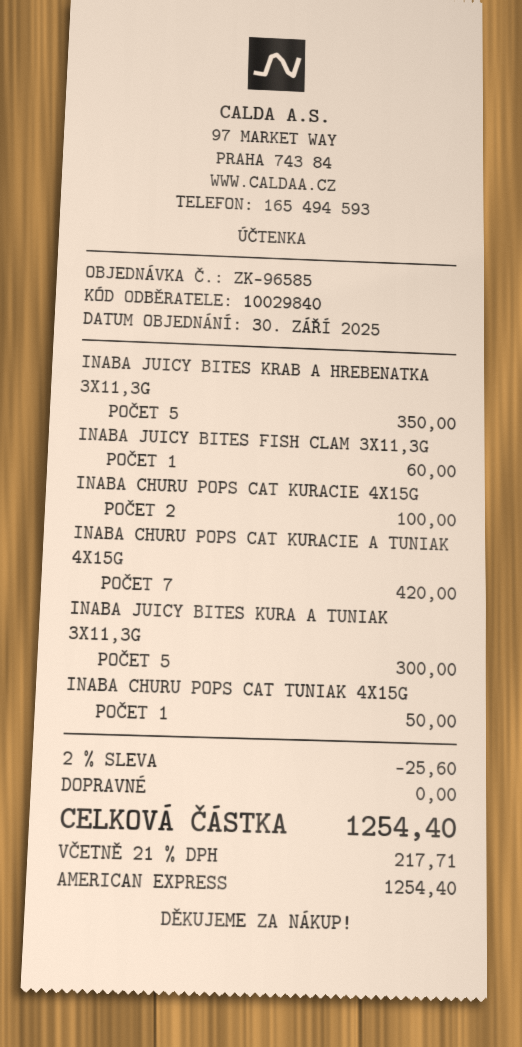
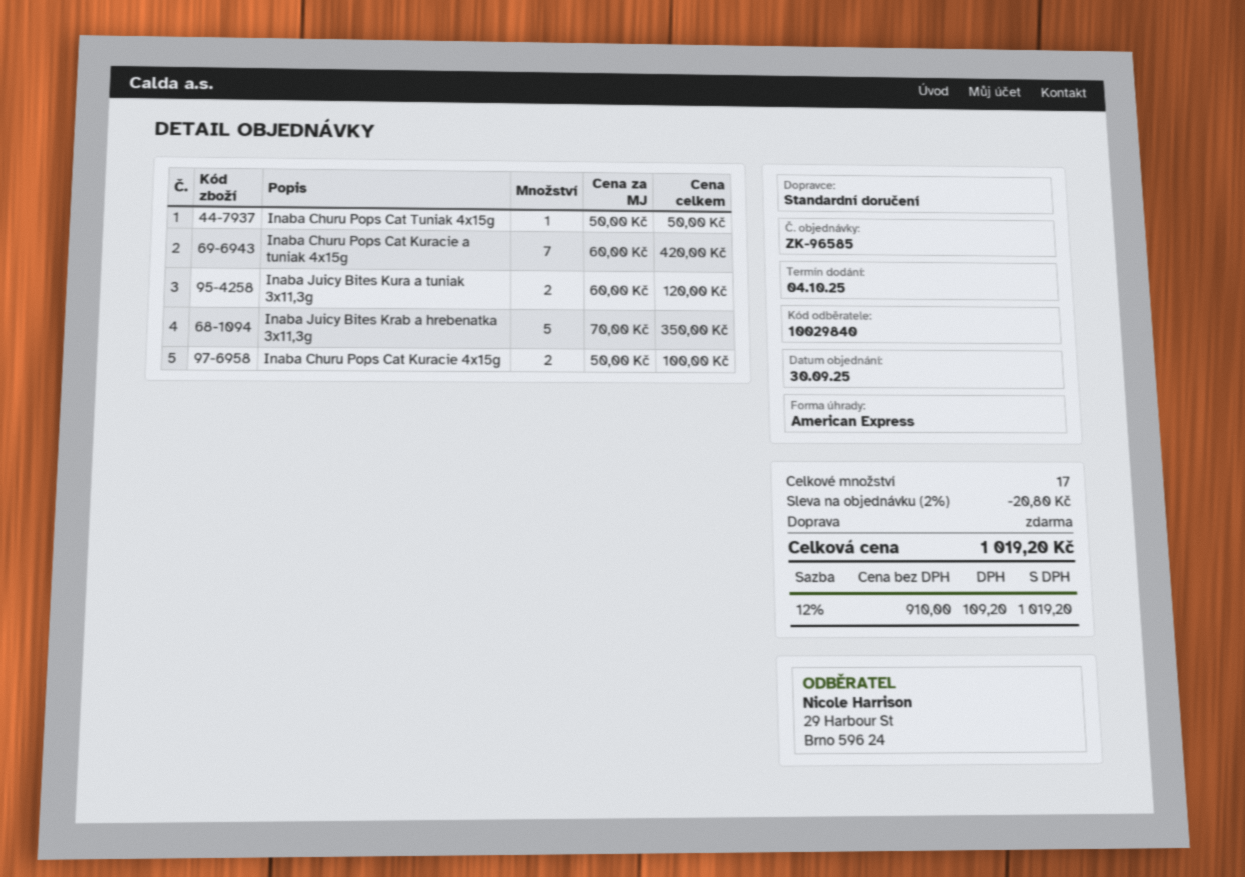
INABA JUICY BITES FISH CLAM 3X11,3G: 1 for 60.00 -> none
INABA JUICY BITES KURA A TUNIAK 3X11,3G: 5 for 300.00 -> 2 for 120.00
discount: 2% = 25.60 -> 2% = 20.80
tax: 21% = 217.71 -> 12% = 109.20
total: 1254.40 -> 1019.20

